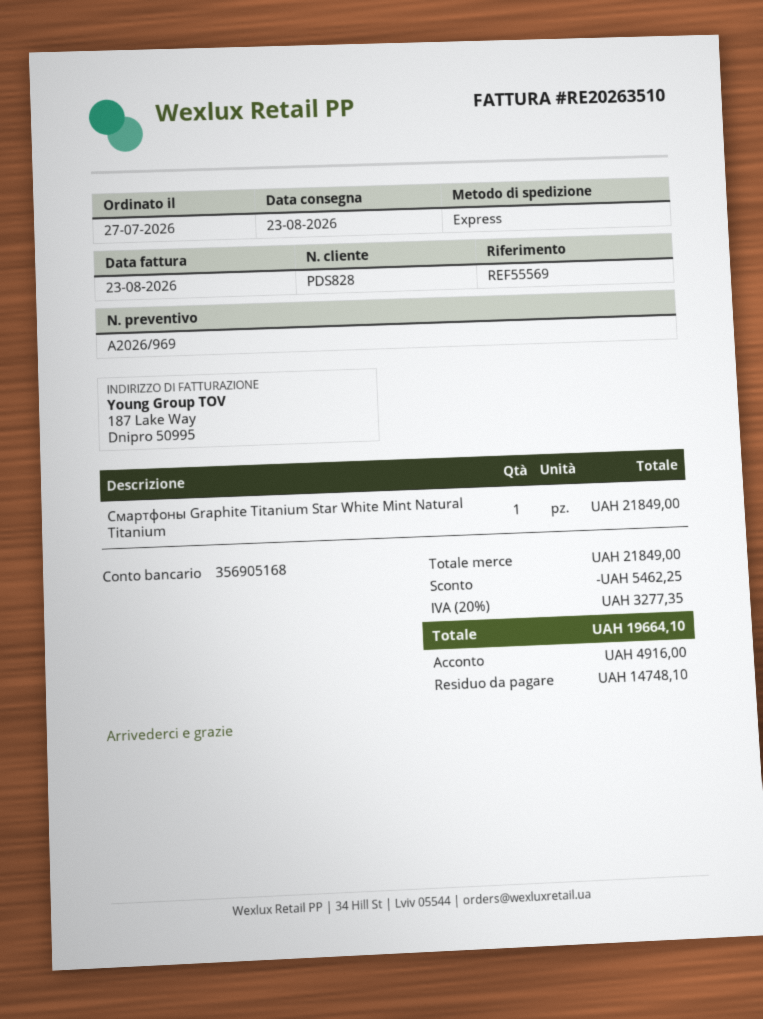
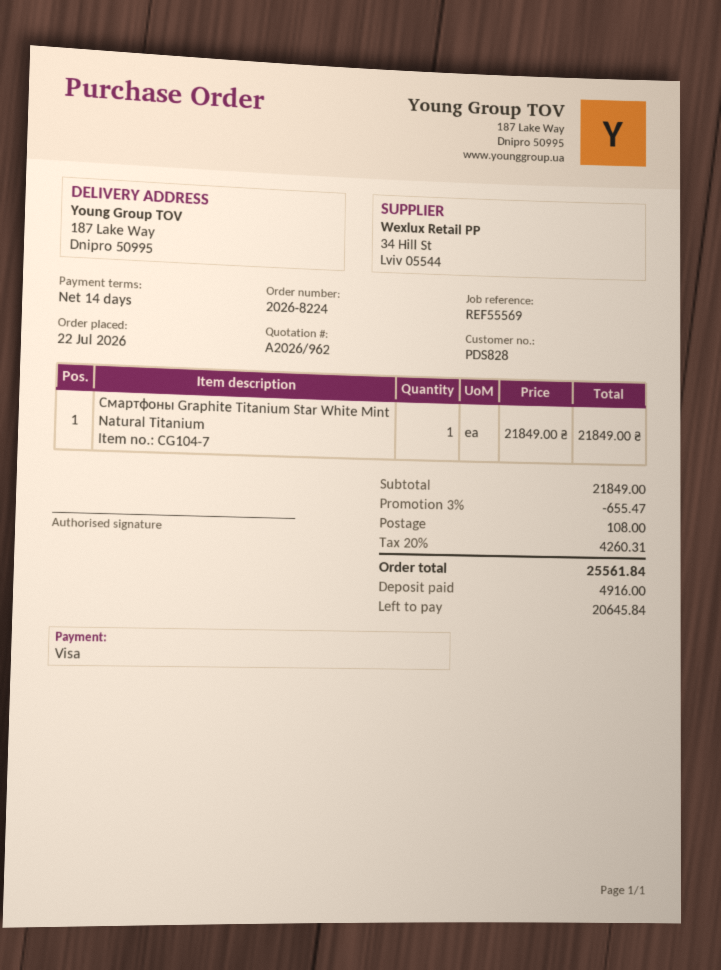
quote number: A2026/969 -> A2026/962
order date: 2026-07-27 -> 2026-07-22
discount: 5462.25 -> 655.47
shipping: none -> 108.00
tax: 20% = 3277.35 -> 20% = 4260.31
total: 19664.10 -> 25561.84
balance: 14748.10 -> 20645.84

